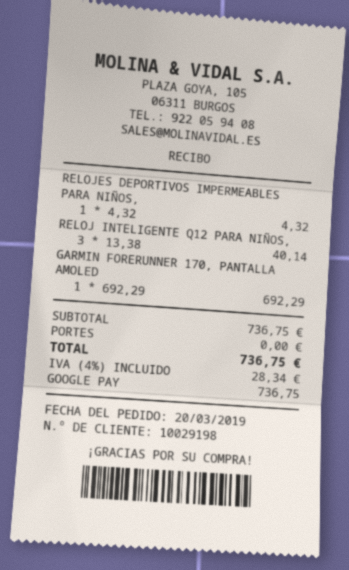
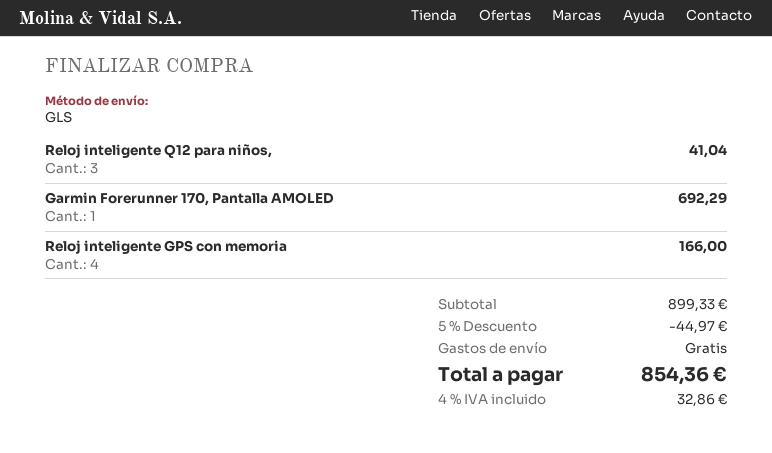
RELOJES DEPORTIVOS IMPERMEABLES PARA NIÑOS,: 1 for 4.32 -> none
RELOJ INTELIGENTE Q12 PARA NIÑOS,: 3 for 40.14 -> 3 for 41.04
Reloj inteligente GPS con memoria: none -> 4 for 166.00
subtotal: 736.75 -> 899.33
discount: none -> 5% = 44.97
tax: 4% = 28.34 -> 4% = 32.86
total: 736.75 -> 854.36

